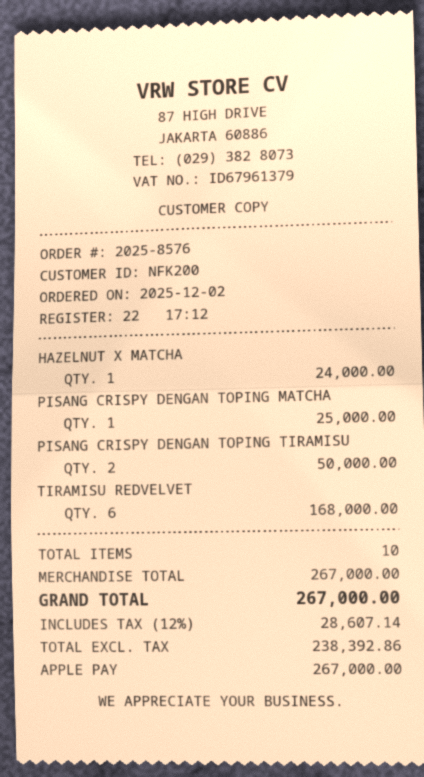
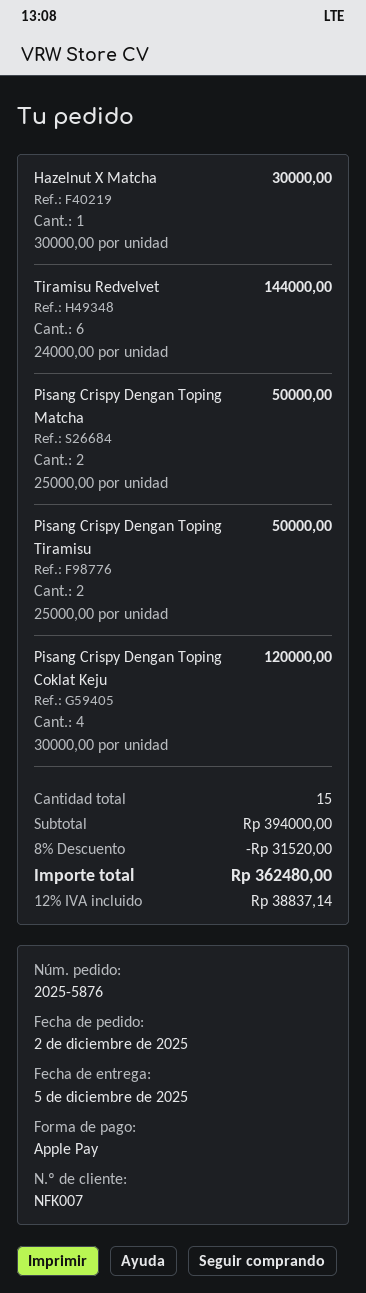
order number: 2025-8576 -> 2025-5876
customer number: NFK200 -> NFK007
HAZELNUT X MATCHA: 1 for 24000.00 -> 1 for 30000.00
PISANG CRISPY DENGAN TOPING MATCHA: 1 for 25000.00 -> 2 for 50000.00
TIRAMISU REDVELVET: 6 for 168000.00 -> 6 for 144000.00
Pisang Crispy Dengan Toping Coklat Keju: none -> 4 for 120000.00
total quantity: 10 -> 15
subtotal: 267000.00 -> 394000.00
discount: none -> 8% = 31520.00
tax: 12% = 28607.14 -> 12% = 38837.14
total: 267000.00 -> 362480.00

